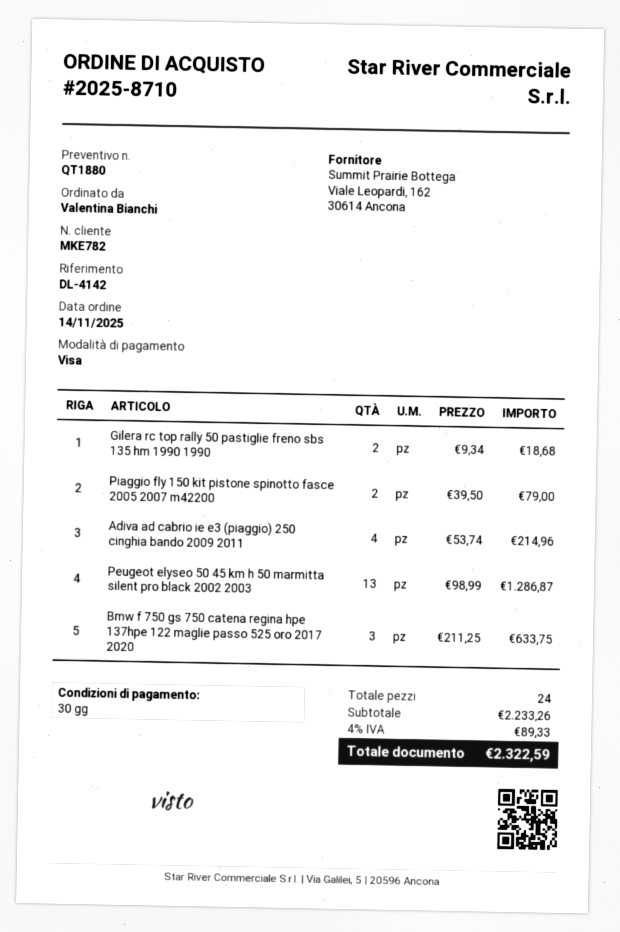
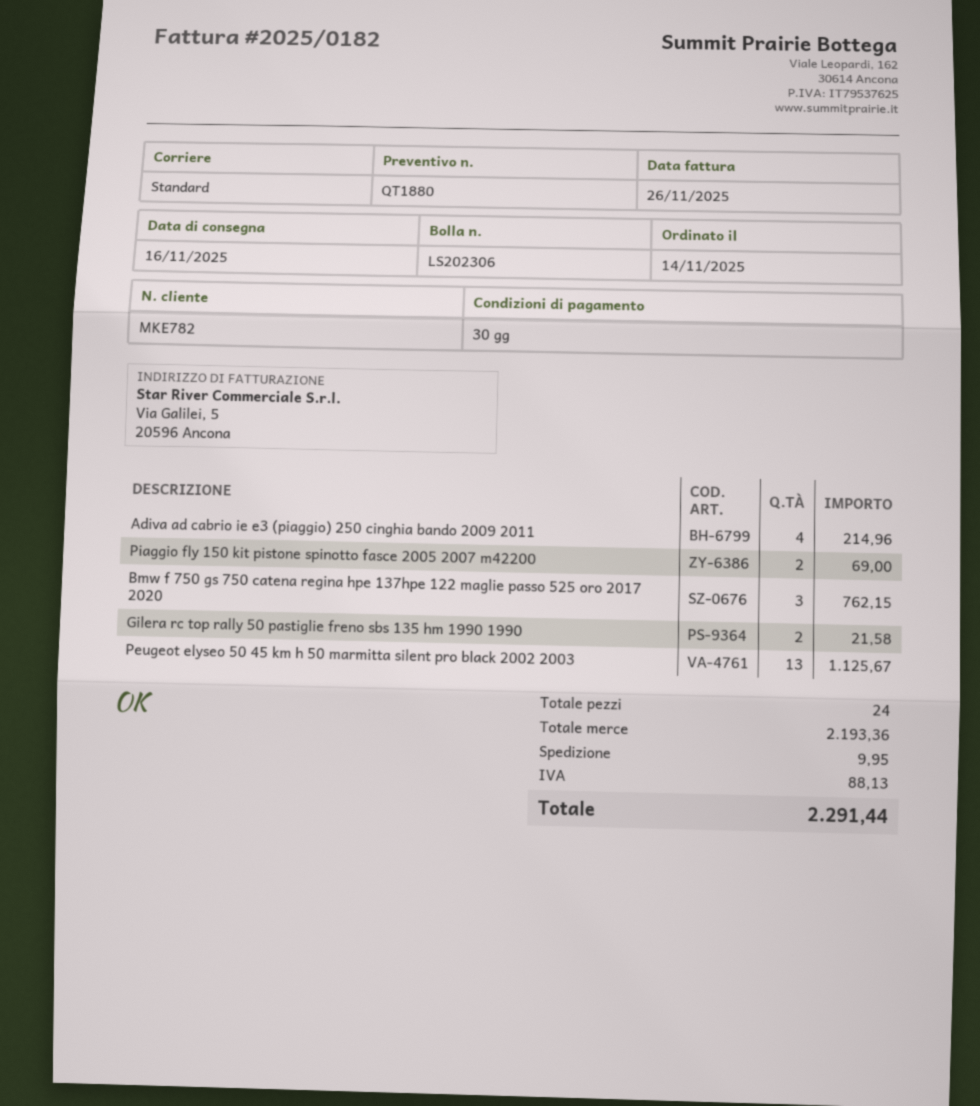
Gilera rc top rally 50 pastiglie freno sbs 135 hm 1990 1990: 2 for 18.68 -> 2 for 21.58
Piaggio fly 150 kit pistone spinotto fasce 2005 2007 m42200: 2 for 79.00 -> 2 for 69.00
Peugeot elyseo 50 45 km h 50 marmitta silent pro black 2002 2003: 13 for 1286.87 -> 13 for 1125.67
Bmw f 750 gs 750 catena regina hpe 137hpe 122 maglie passo 525 oro 2017 2020: 3 for 633.75 -> 3 for 762.15
subtotal: 2233.26 -> 2193.36
shipping: none -> 9.95
tax: 89.33 -> 88.13
total: 2322.59 -> 2291.44

